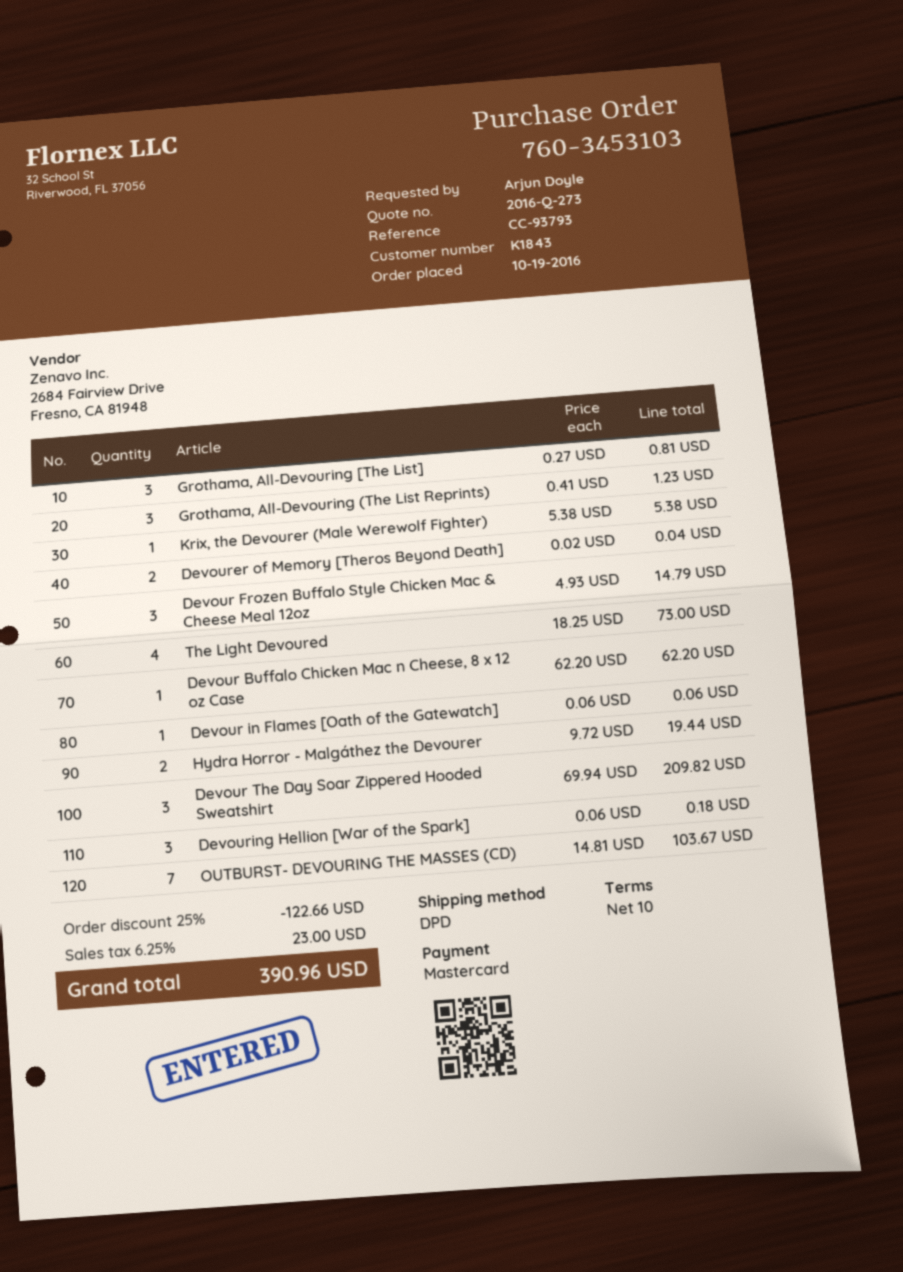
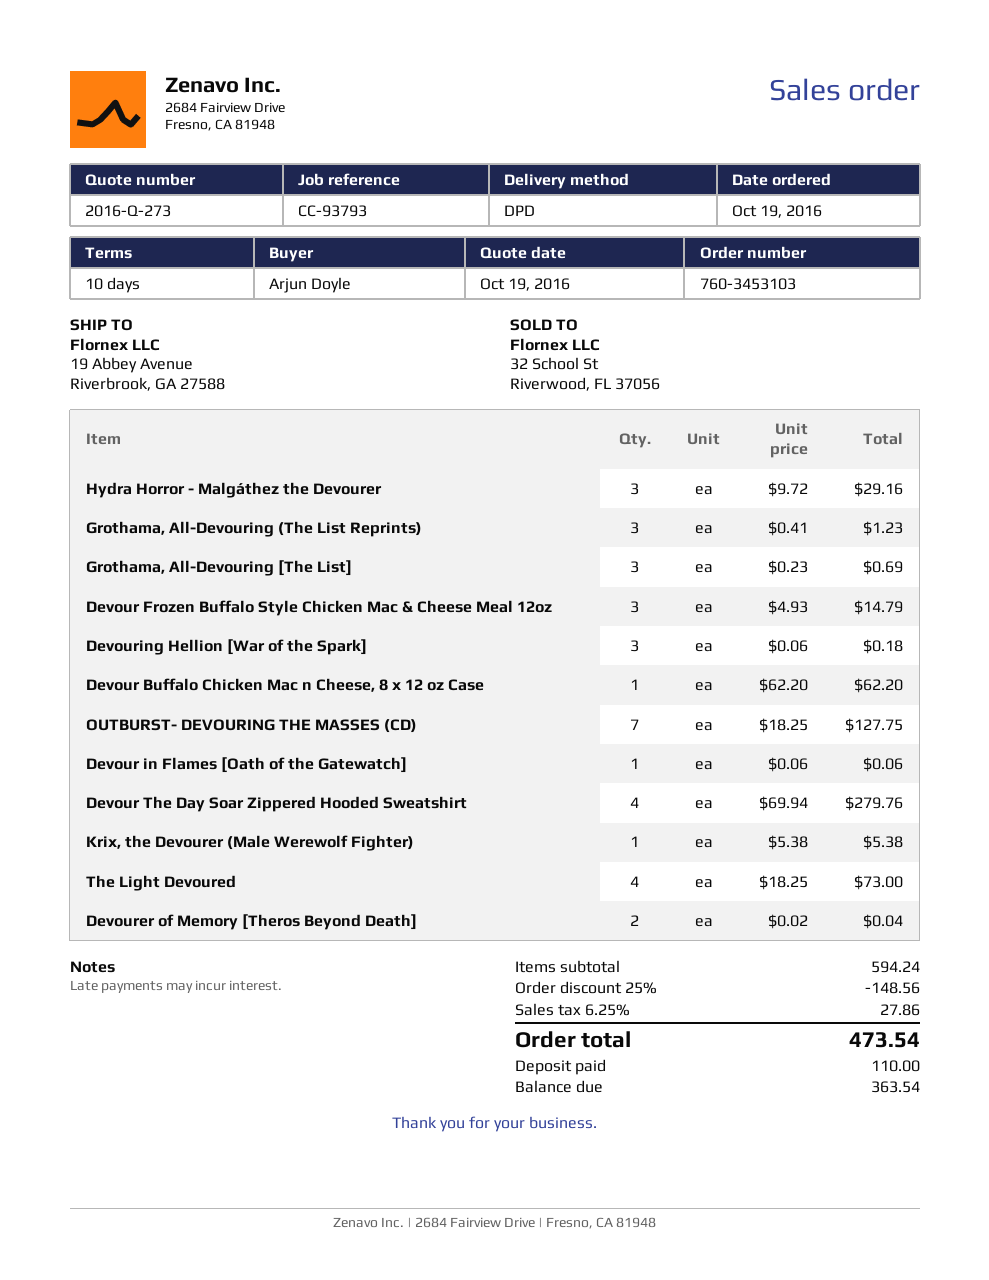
Grothama, All-Devouring [The List]: 3 x 0.27 = 0.81 -> 3 x 0.23 = 0.69
Hydra Horror - Malgáthez the Devourer: 2 x 9.72 = 19.44 -> 3 x 9.72 = 29.16
Devour The Day Soar Zippered Hooded Sweatshirt: 3 x 69.94 = 209.82 -> 4 x 69.94 = 279.76
OUTBURST- DEVOURING THE MASSES (CD): 7 x 14.81 = 103.67 -> 7 x 18.25 = 127.75
discount: 25% = 122.66 -> 25% = 148.56
tax: 6.25% = 23.00 -> 6.25% = 27.86
total: 390.96 -> 473.54

